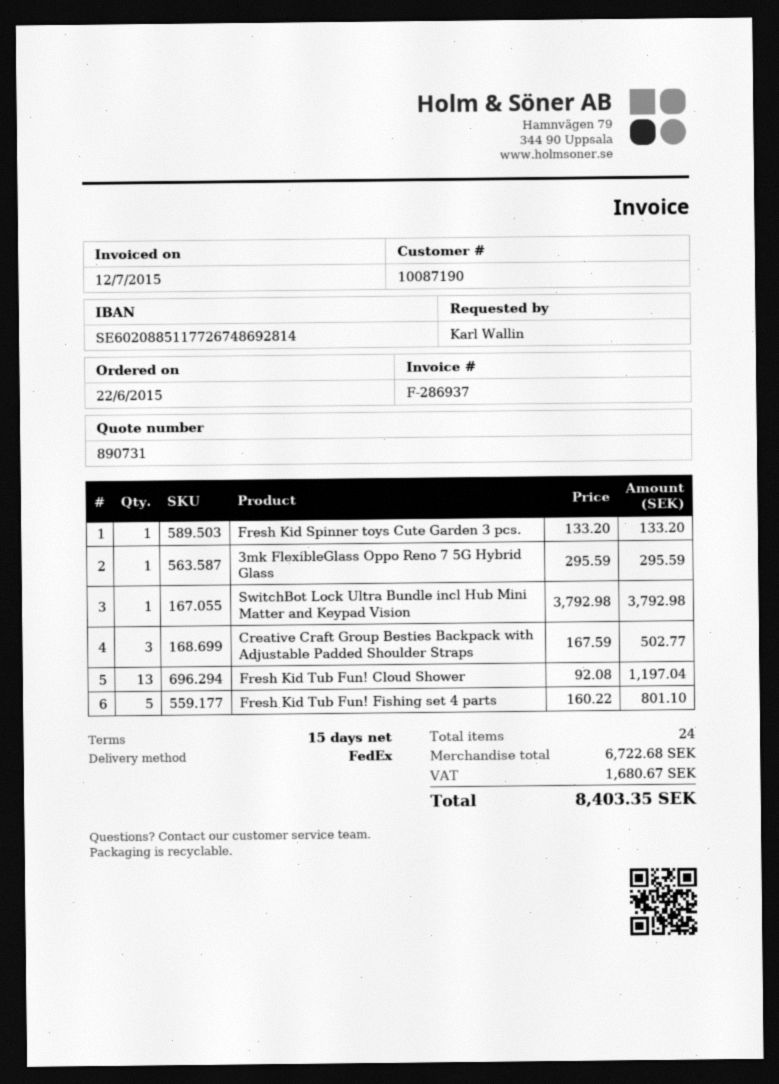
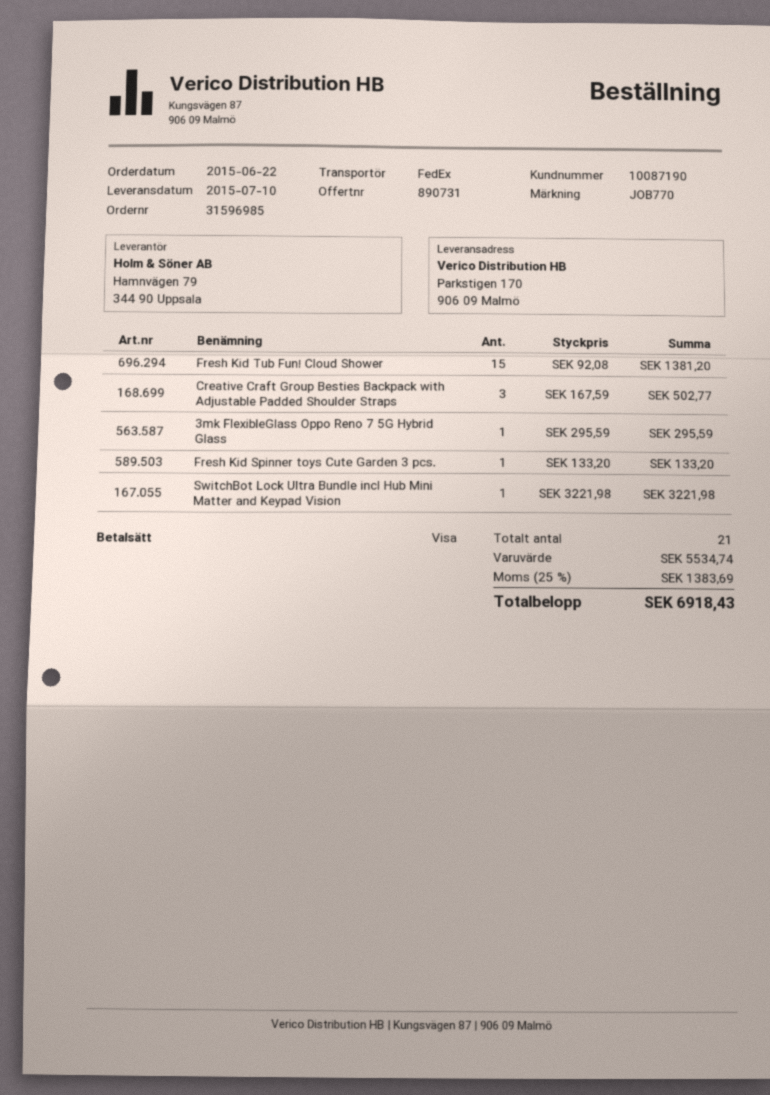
SwitchBot Lock Ultra Bundle incl Hub Mini Matter and Keypad Vision: 1 x 3792.98 = 3792.98 -> 1 x 3221.98 = 3221.98
Fresh Kid Tub Fun! Cloud Shower: 13 x 92.08 = 1197.04 -> 15 x 92.08 = 1381.20
Fresh Kid Tub Fun! Fishing set 4 parts: 5 x 160.22 = 801.10 -> none
total quantity: 24 -> 21
subtotal: 6722.68 -> 5534.74
tax: 1680.67 -> 1383.69
total: 8403.35 -> 6918.43

